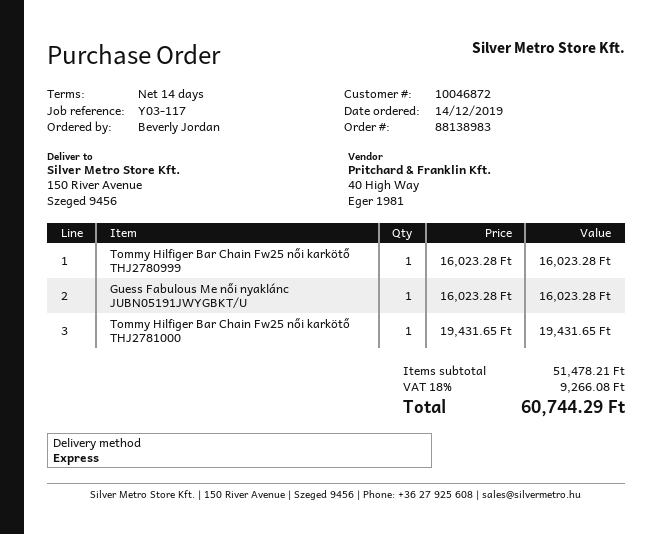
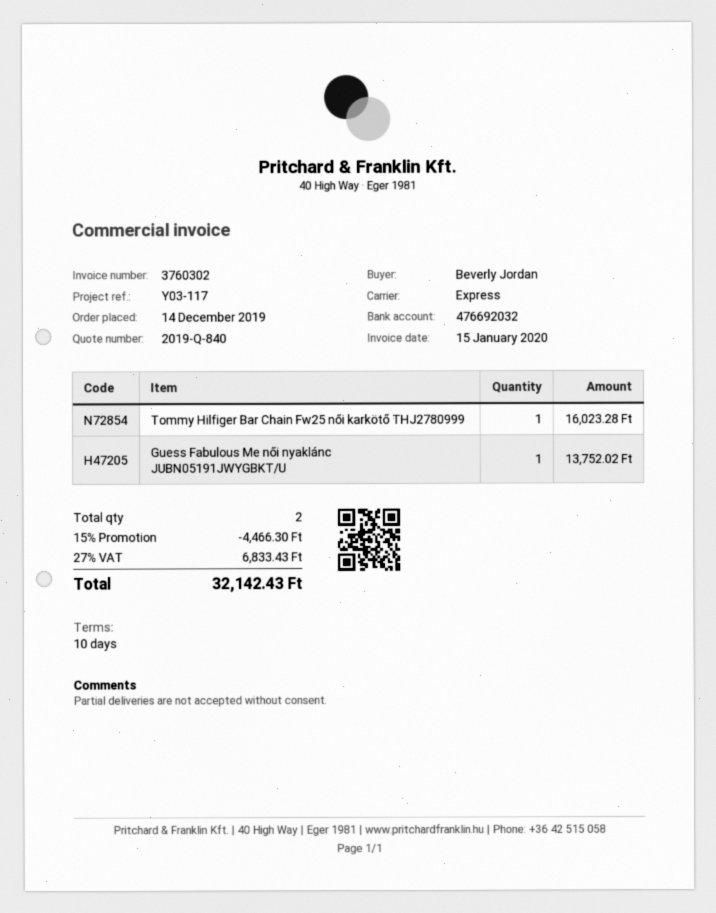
payment terms: 14 days -> 10 days
Guess Fabulous Me női nyaklánc JUBN05191JWYGBKT/U: 1 for 16023.28 -> 1 for 13752.02
Tommy Hilfiger Bar Chain Fw25 női karkötő THJ2781000: 1 for 19431.65 -> none
discount: none -> 15% = 4466.30
tax: 18% = 9266.08 -> 27% = 6833.43
total: 60744.29 -> 32142.43

